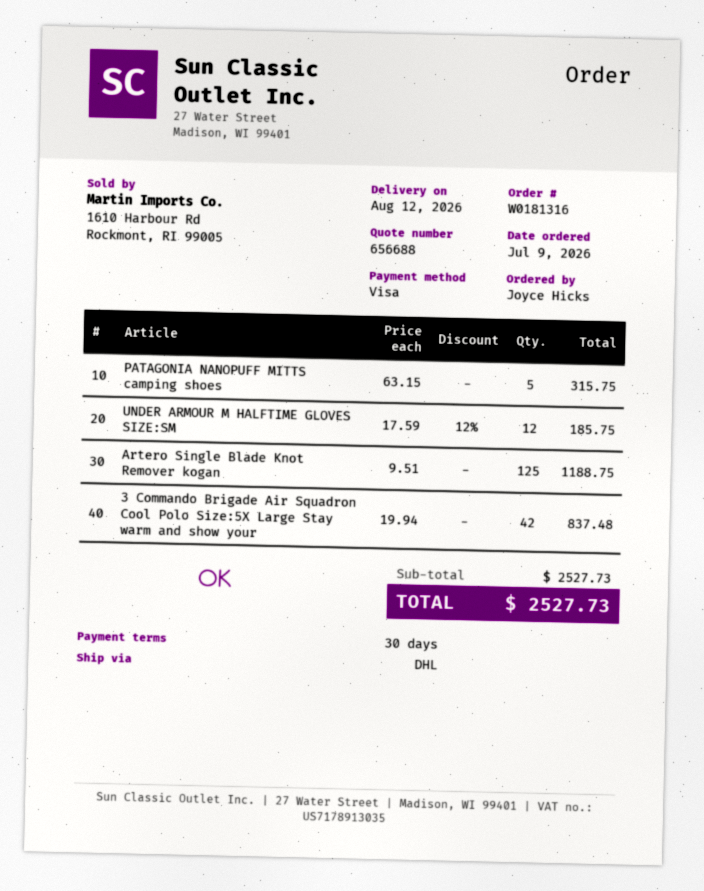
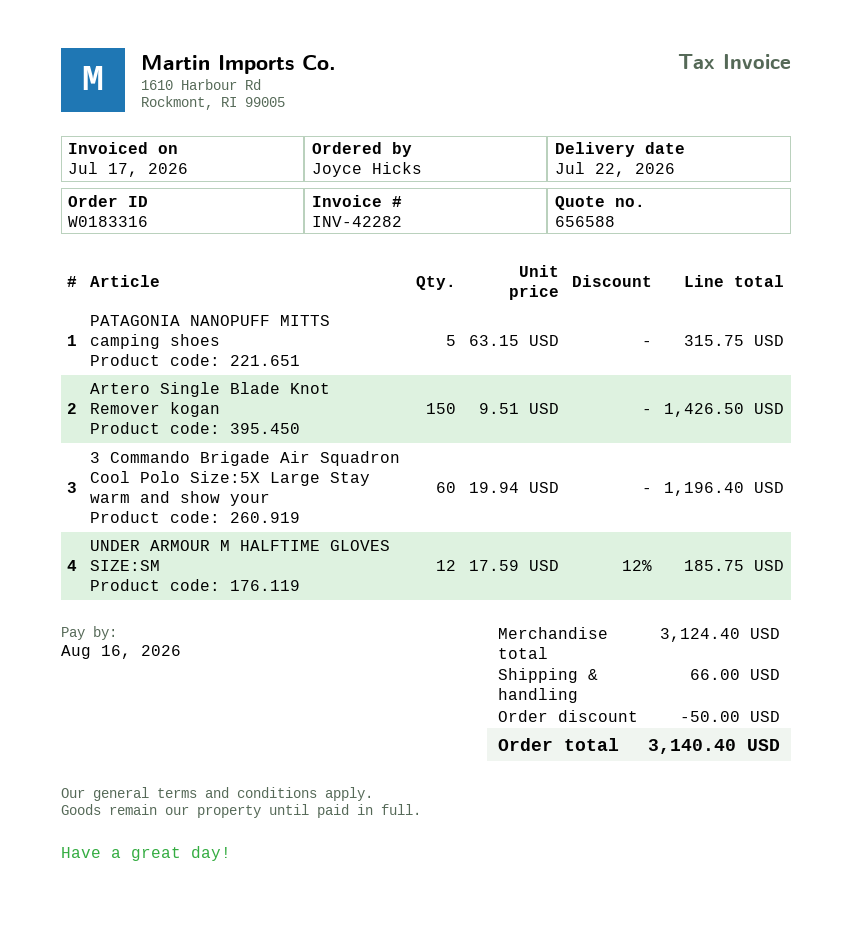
quote number: 656688 -> 656588
order number: W0181316 -> W0183316
delivery date: 2026-08-12 -> 2026-07-22
Artero Single Blade Knot Remover kogan: 125 x 9.51 = 1188.75 -> 150 x 9.51 = 1426.50
3 Commando Brigade Air Squadron Cool Polo Size:5X Large Stay warm and show your: 42 x 19.94 = 837.48 -> 60 x 19.94 = 1196.40
subtotal: 2527.73 -> 3124.40
discount: none -> 50.00
shipping: none -> 66.00
total: 2527.73 -> 3140.40

